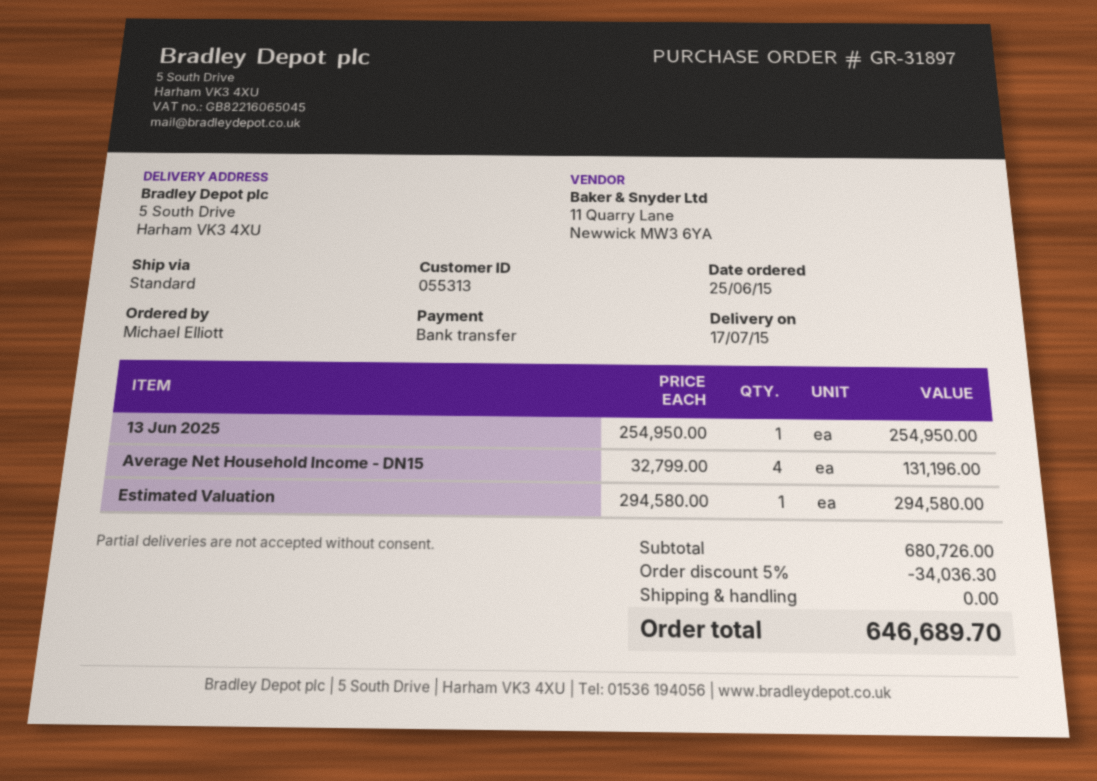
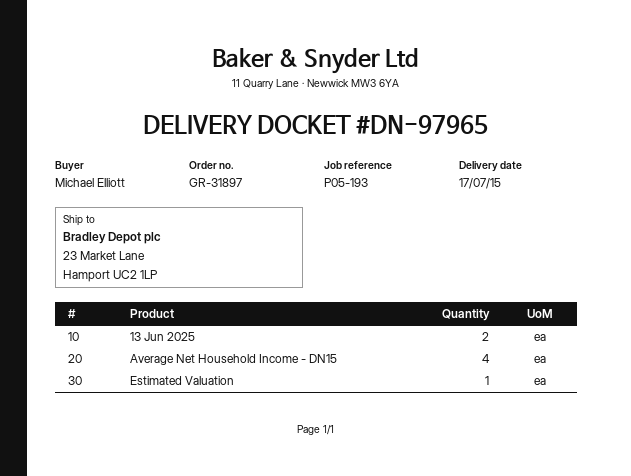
ship to: 5 South Drive, Harham VK3 4XU -> 23 Market Lane, Hamport UC2 1LP
13 Jun 2025: 1 -> 2

